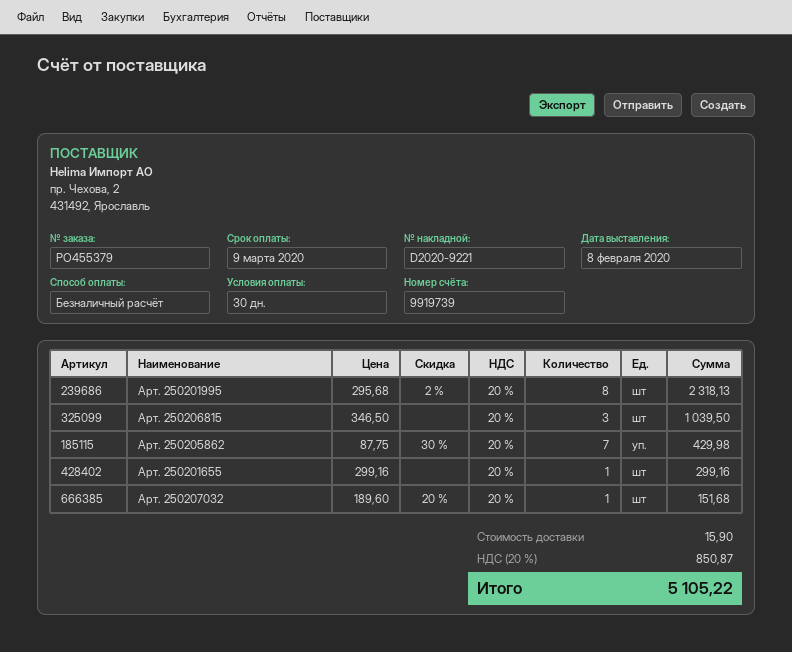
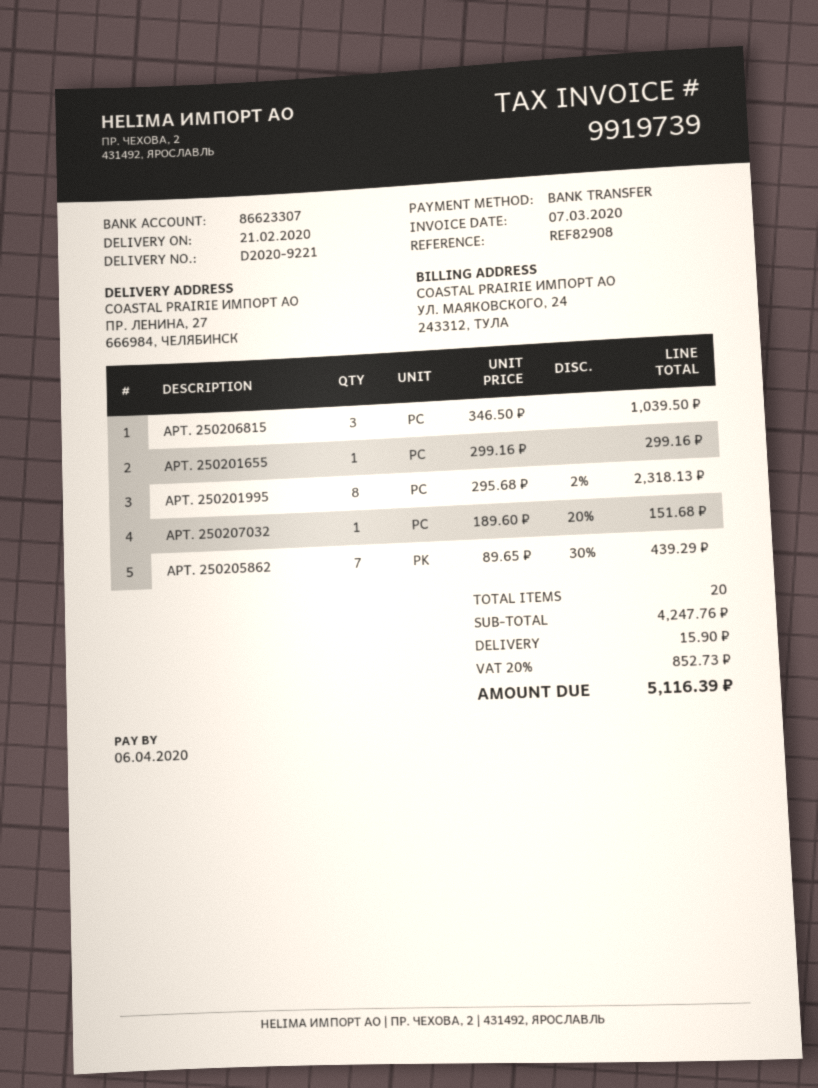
invoice date: 2020-02-08 -> 2020-03-07
due date: 2020-03-09 -> 2020-04-06
Арт. 250205862: 7 x 87.75 - 30% = 429.98 -> 7 x 89.65 - 30% = 439.29
tax: 20% = 850.87 -> 20% = 852.73
total: 5105.22 -> 5116.39

